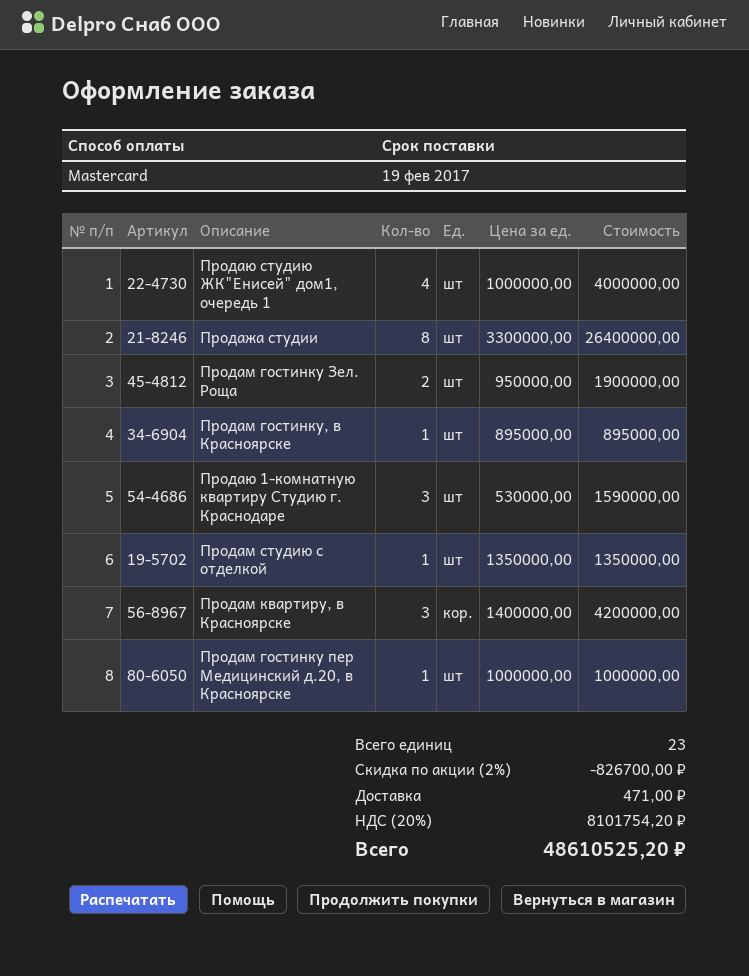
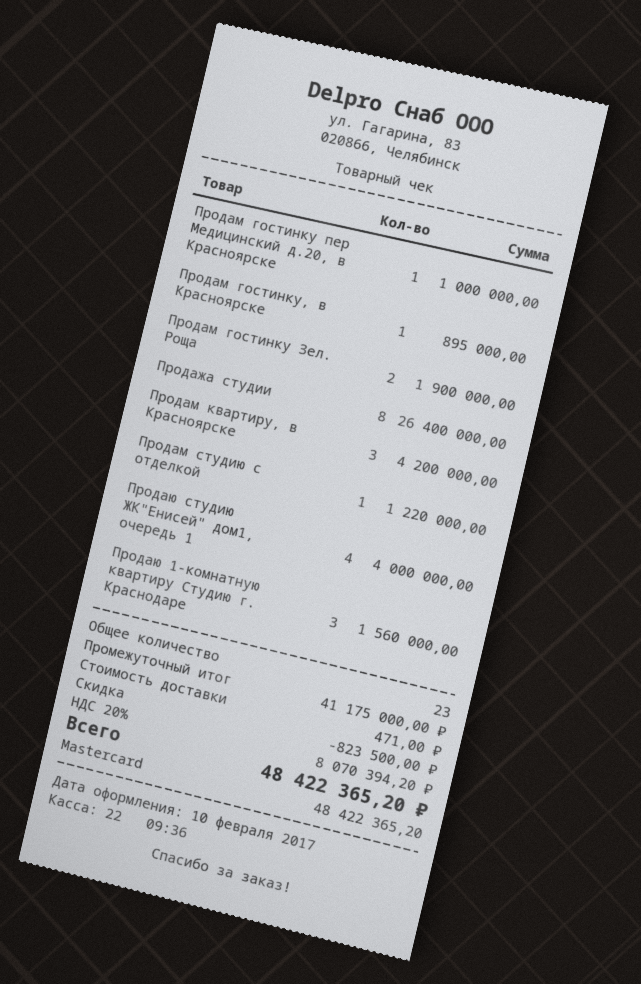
Продаю 1-комнатную квартиру Студию г. Краснодаре: 3 for 1590000.00 -> 3 for 1560000.00
Продам студию с отделкой: 1 for 1350000.00 -> 1 for 1220000.00
discount: 826700.00 -> 823500.00
tax: 20% = 8101754.20 -> 20% = 8070394.20
total: 48610525.20 -> 48422365.20

